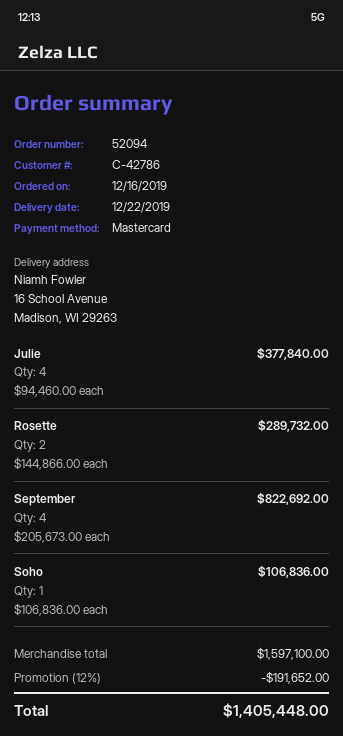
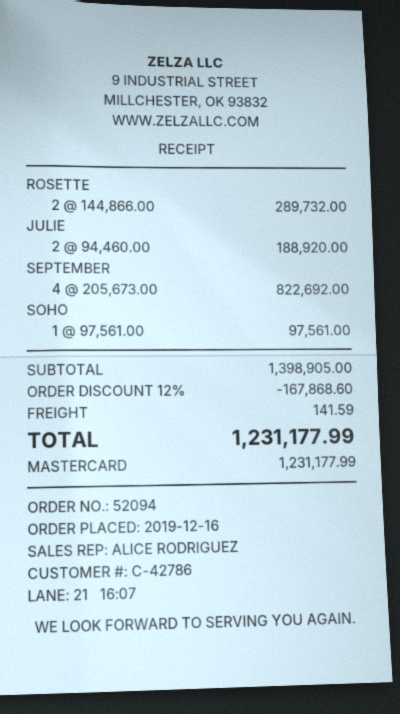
Julie: 4 x 94460.00 = 377840.00 -> 2 x 94460.00 = 188920.00
Soho: 1 x 106836.00 = 106836.00 -> 1 x 97561.00 = 97561.00
subtotal: 1597100.00 -> 1398905.00
discount: 12% = 191652.00 -> 12% = 167868.60
shipping: none -> 141.59
total: 1405448.00 -> 1231177.99

